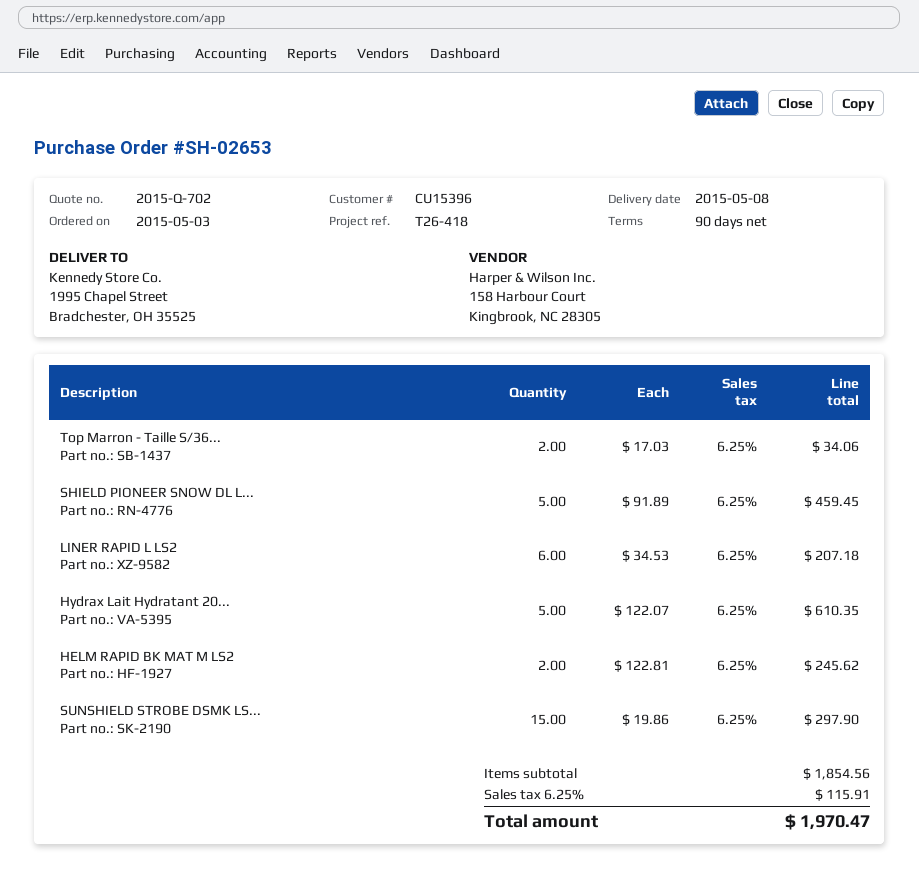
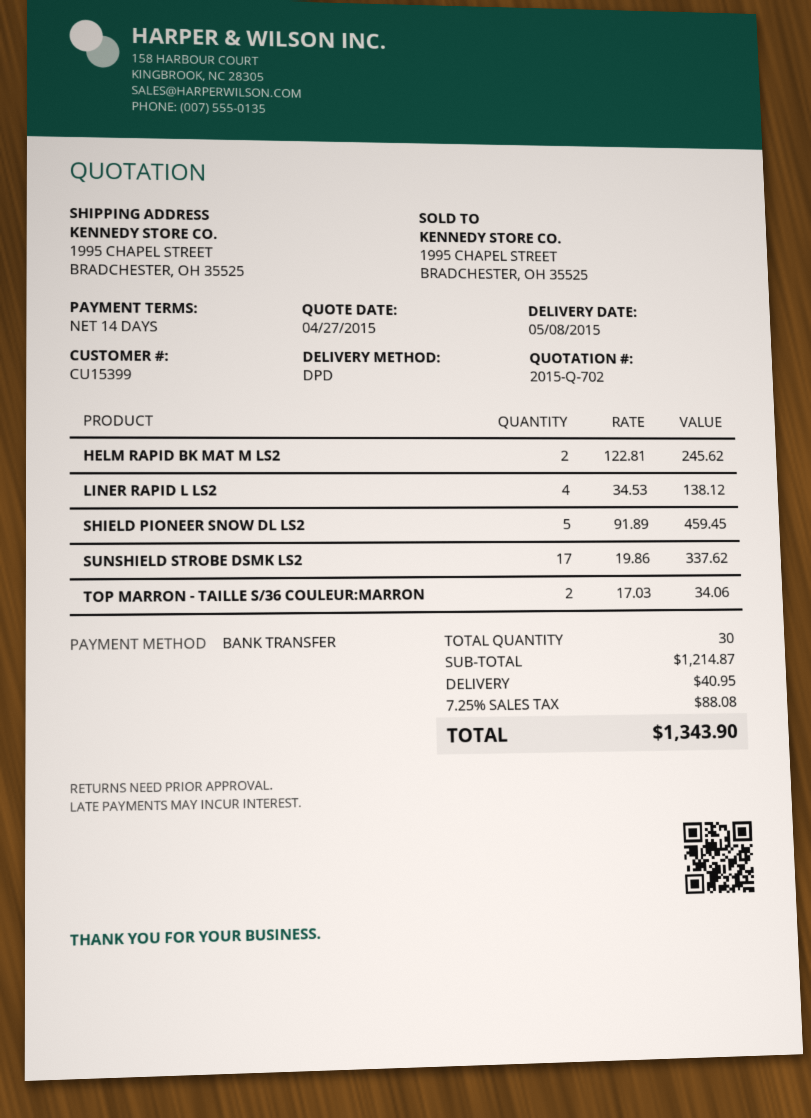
payment terms: 90 days -> 14 days
customer number: CU15396 -> CU15399
LINER RAPID L LS2: 6 x 34.53 = 207.18 -> 4 x 34.53 = 138.12
Hydrax Lait Hydratant 20...: 5 x 122.07 = 610.35 -> none
SUNSHIELD STROBE DSMK LS...: 15 x 19.86 = 297.90 -> 17 x 19.86 = 337.62
subtotal: 1854.56 -> 1214.87
shipping: none -> 40.95
tax: 6.25% = 115.91 -> 7.25% = 88.08
total: 1970.47 -> 1343.90

